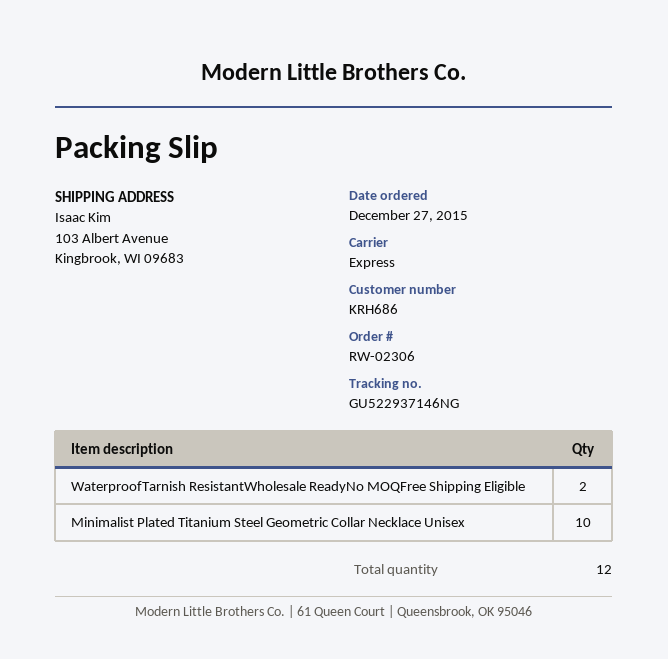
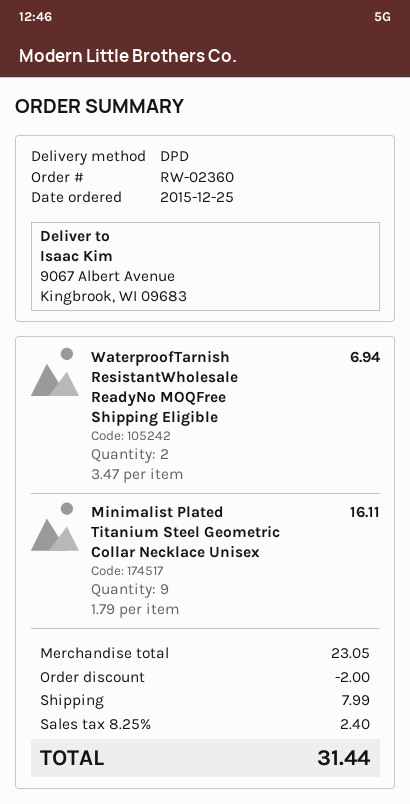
order number: RW-02306 -> RW-02360
order date: 2015-12-27 -> 2015-12-25
shipping method: express -> DPD
ship to: 103 Albert Avenue, Kingbrook, WI 09683 -> 9067 Albert Avenue, Kingbrook, WI 09683
Minimalist Plated Titanium Steel Geometric Collar Necklace Unisex: 10 -> 9

